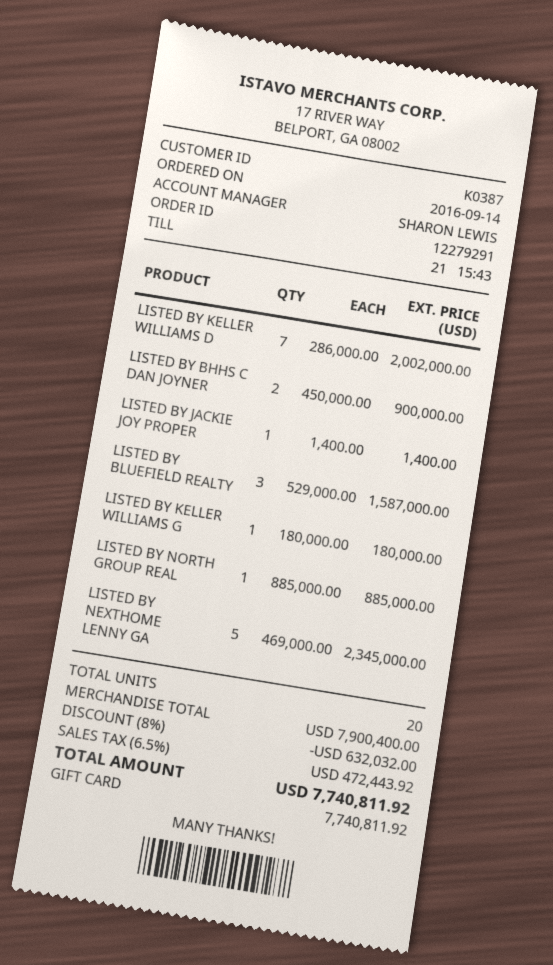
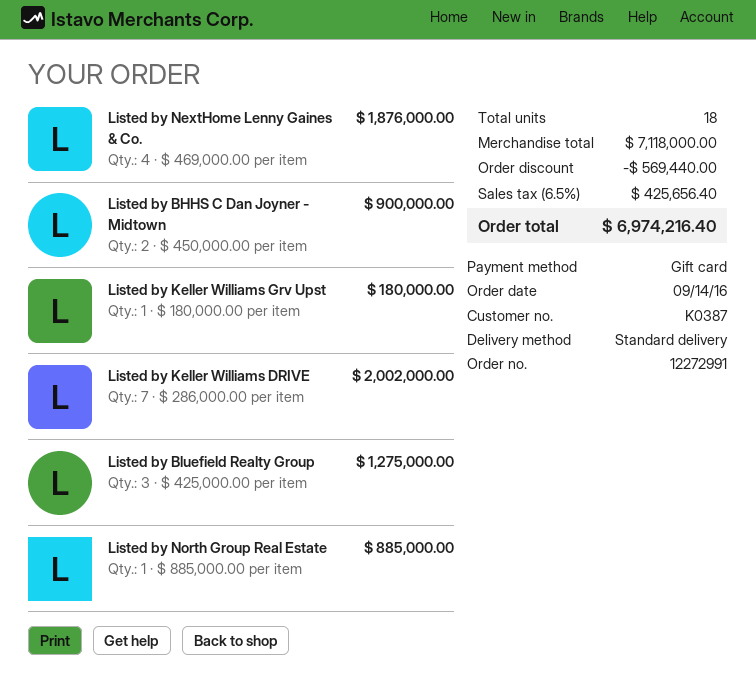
order number: 12279291 -> 12272991
LISTED BY JACKIE JOY PROPER: 1 x 1400.00 = 1400.00 -> none
LISTED BY BLUEFIELD REALTY: 3 x 529000.00 = 1587000.00 -> 3 x 425000.00 = 1275000.00
LISTED BY NEXTHOME LENNY GA: 5 x 469000.00 = 2345000.00 -> 4 x 469000.00 = 1876000.00
total quantity: 20 -> 18
subtotal: 7900400.00 -> 7118000.00
discount: 632032.00 -> 569440.00
tax: 6.5% = 472443.92 -> 6.5% = 425656.40
total: 7740811.92 -> 6974216.40

